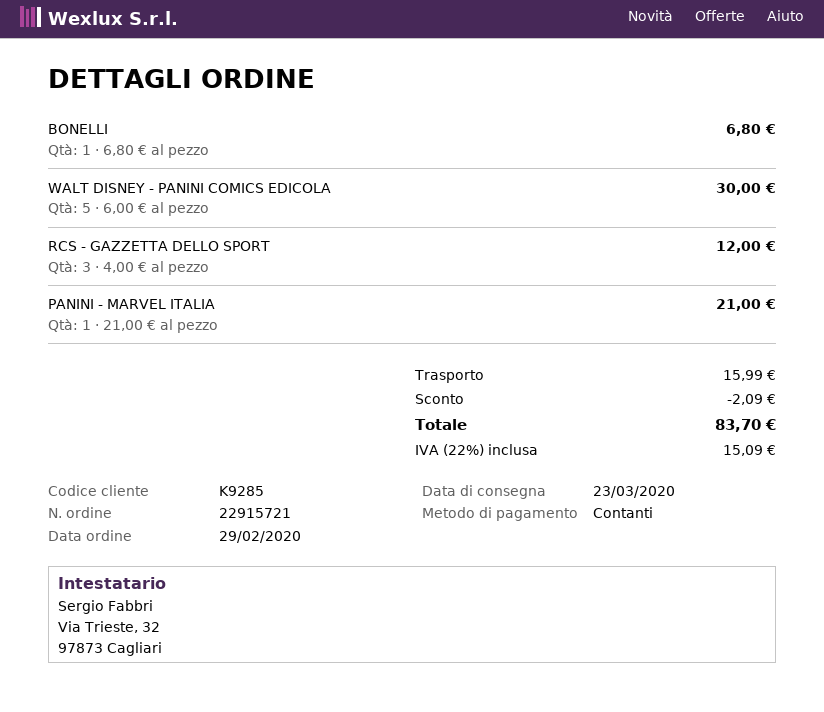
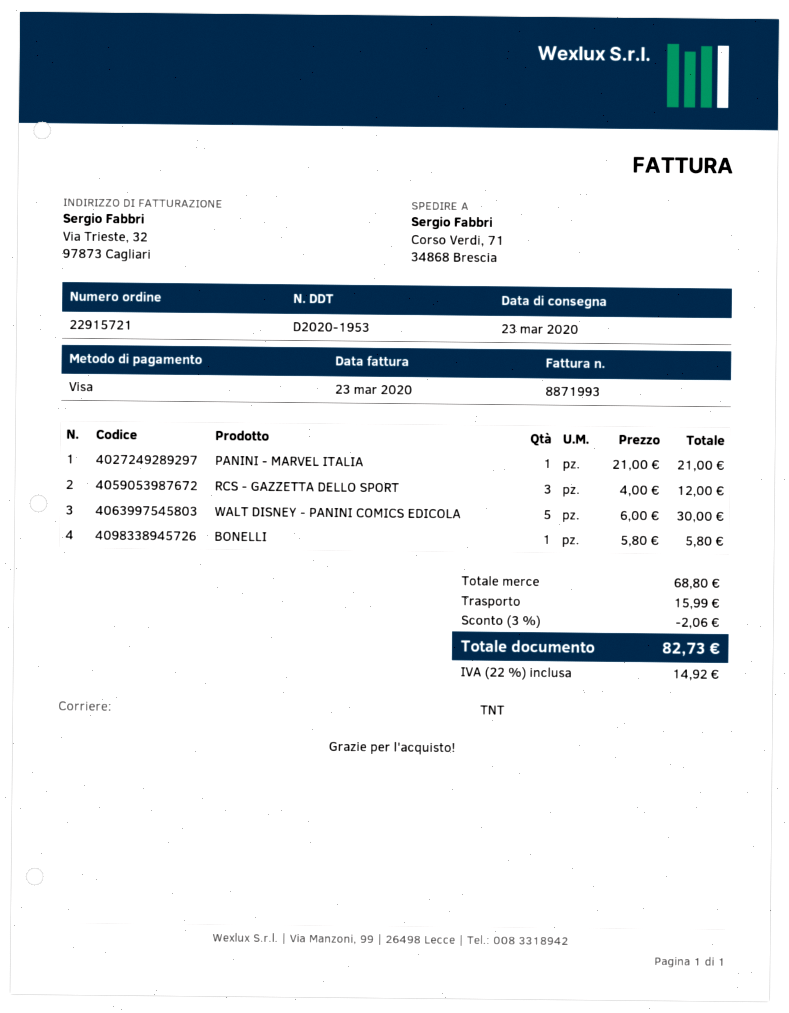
payment method: cash -> Visa
BONELLI: 1 x 6.80 = 6.80 -> 1 x 5.80 = 5.80
discount: 2.09 -> 2.06
tax: 22% = 15.09 -> 22% = 14.92
total: 83.70 -> 82.73

